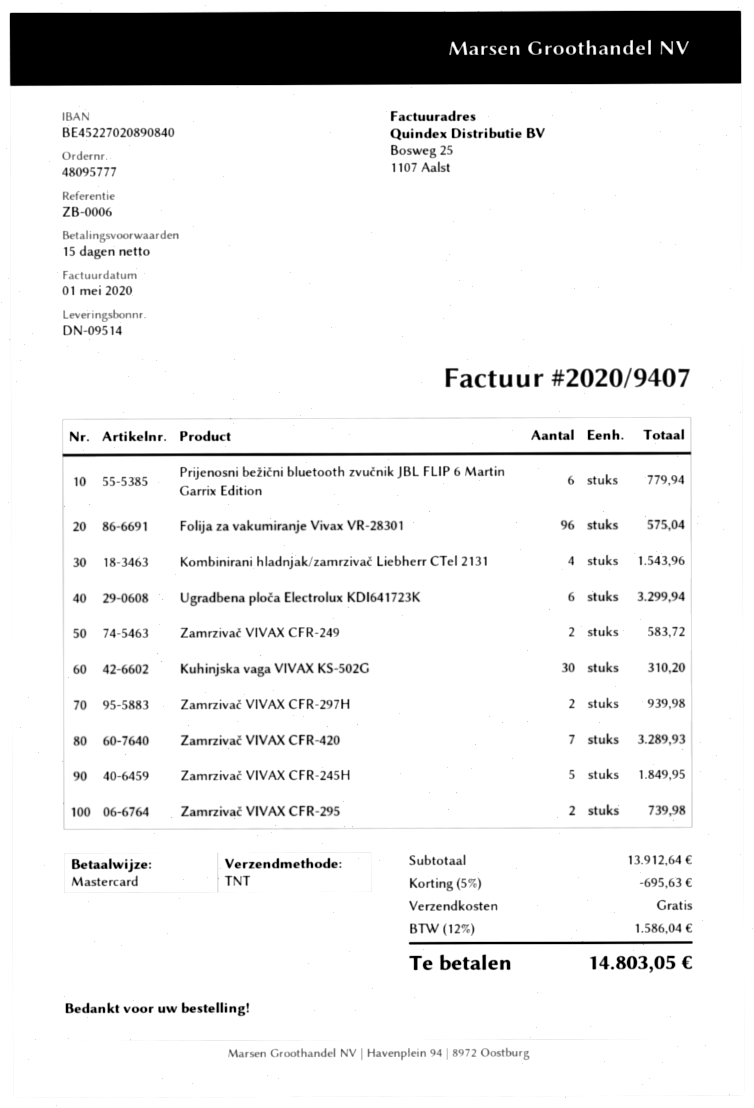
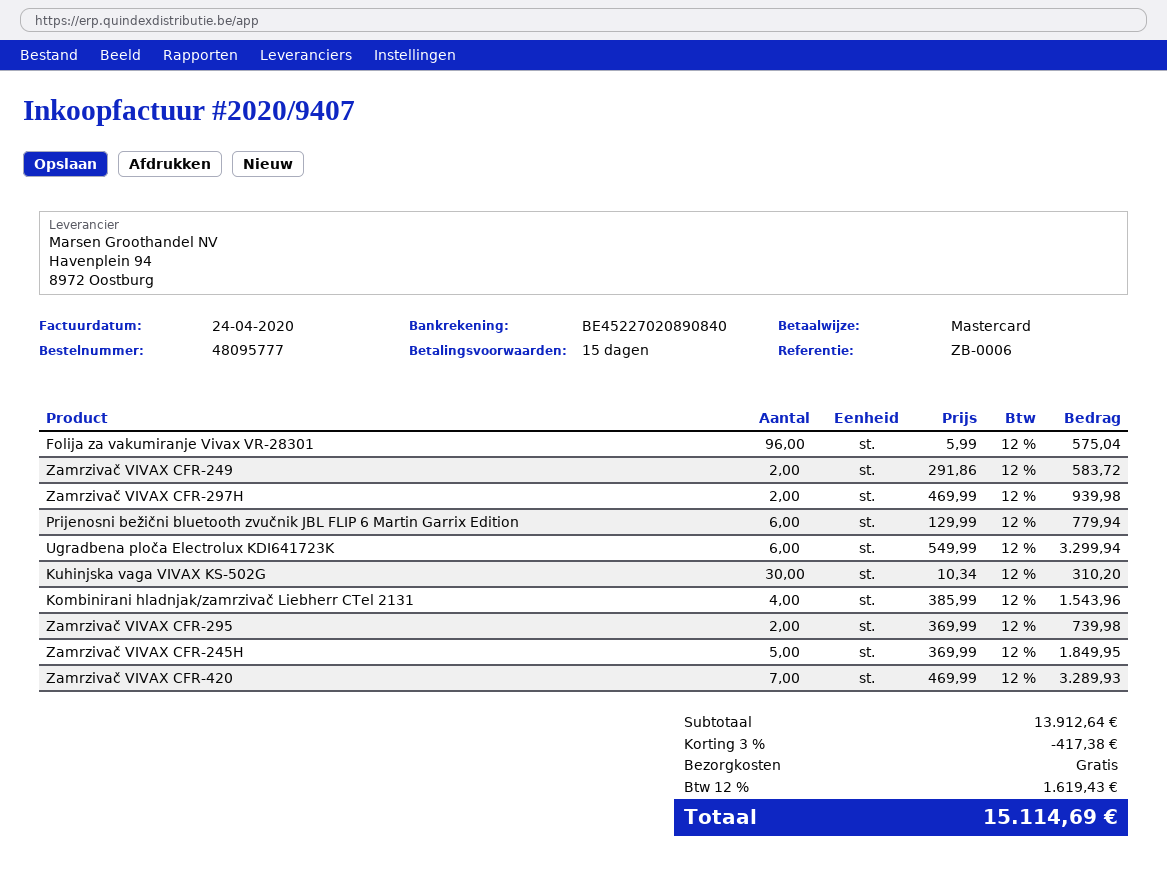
invoice date: 2020-05-01 -> 2020-04-24
discount: 5% = 695.63 -> 3% = 417.38
tax: 12% = 1586.04 -> 12% = 1619.43
total: 14803.05 -> 15114.69

